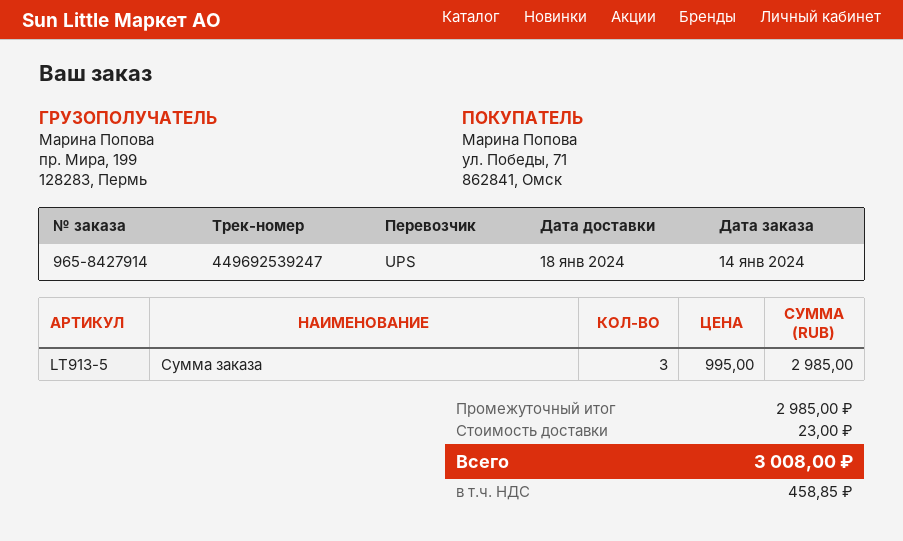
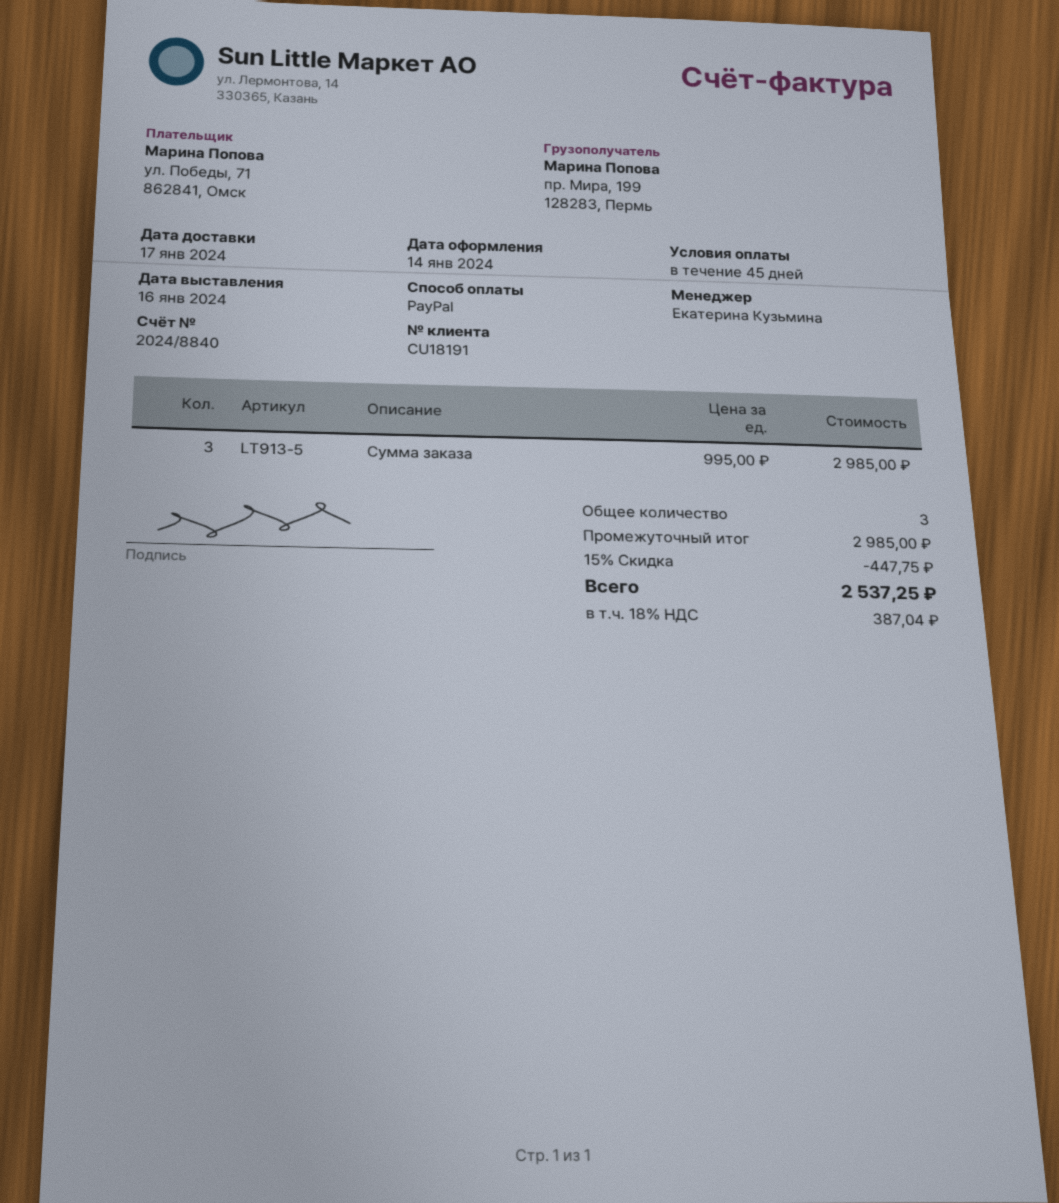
delivery date: 2024-01-18 -> 2024-01-17
discount: none -> 15% = 447.75
shipping: 23.00 -> none
tax: 458.85 -> 387.04
total: 3008.00 -> 2537.25

